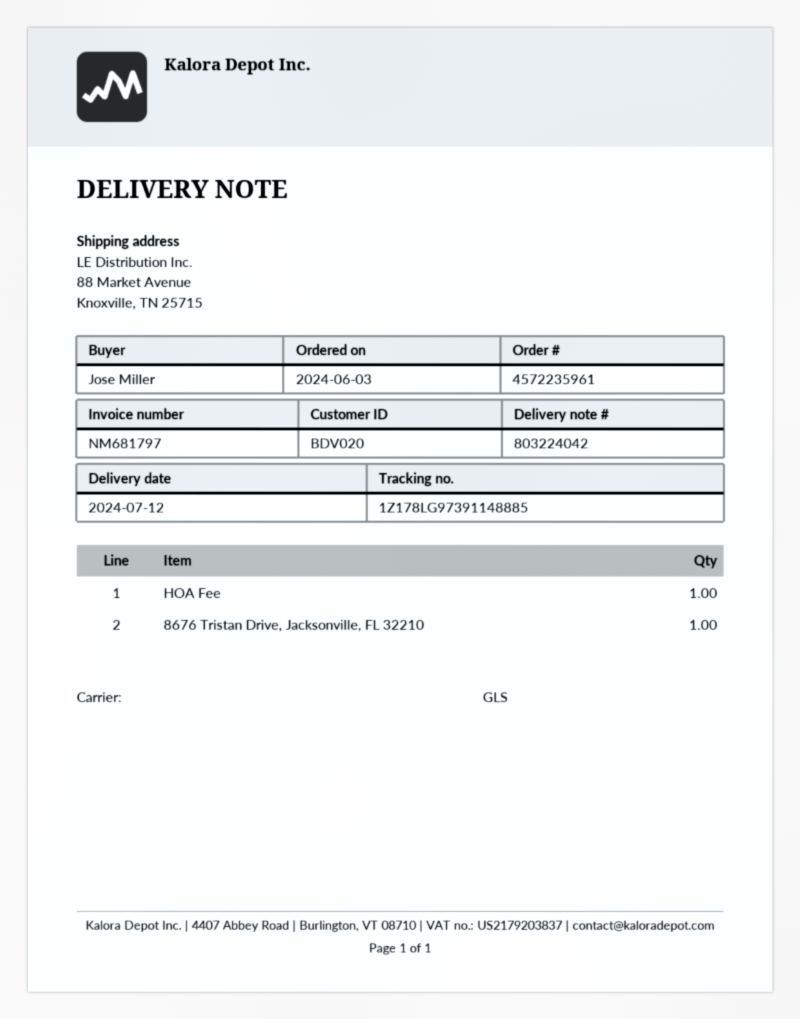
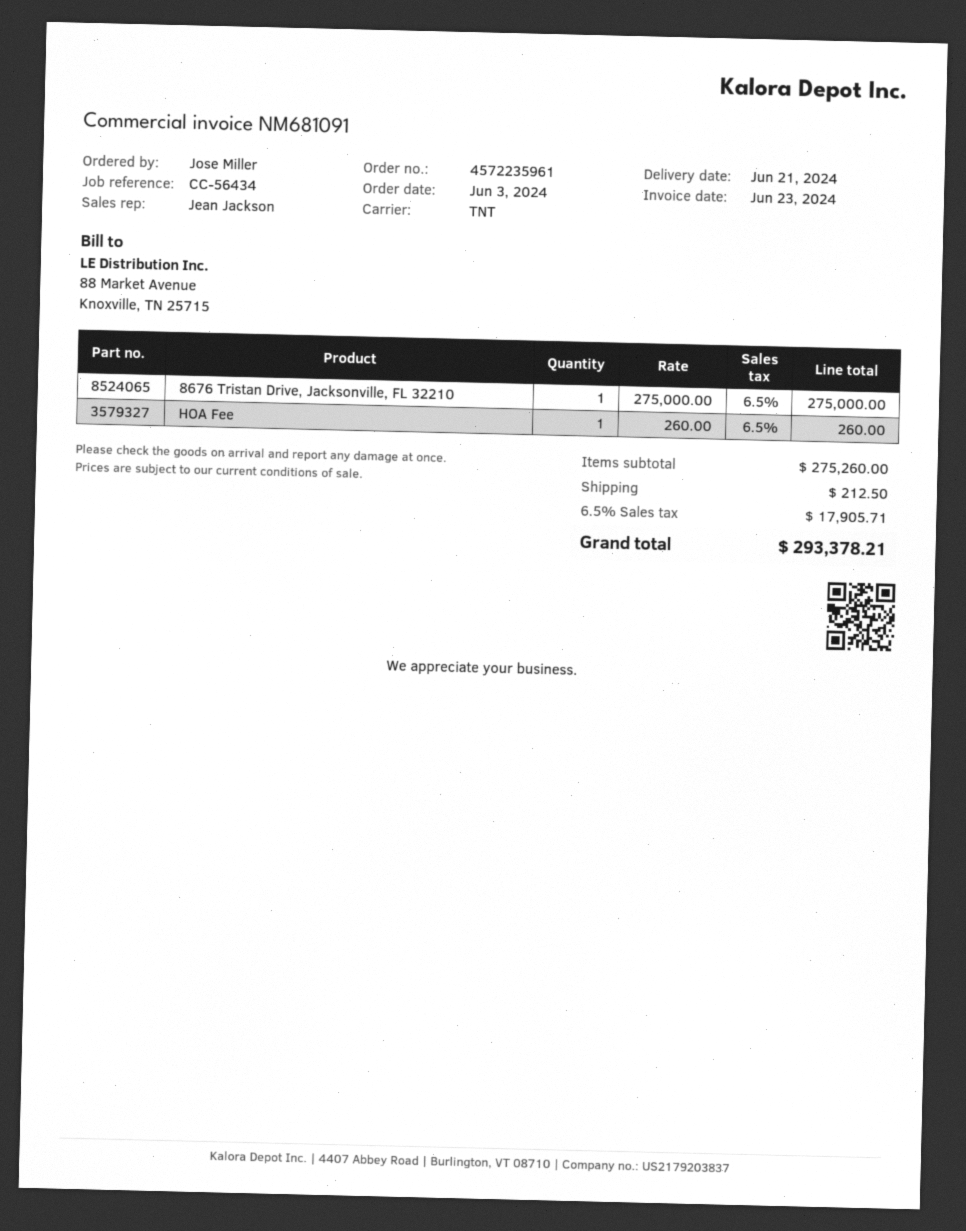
delivery date: 2024-07-12 -> 2024-06-21
invoice number: NM681797 -> NM681091
shipping method: GLS -> TNT

